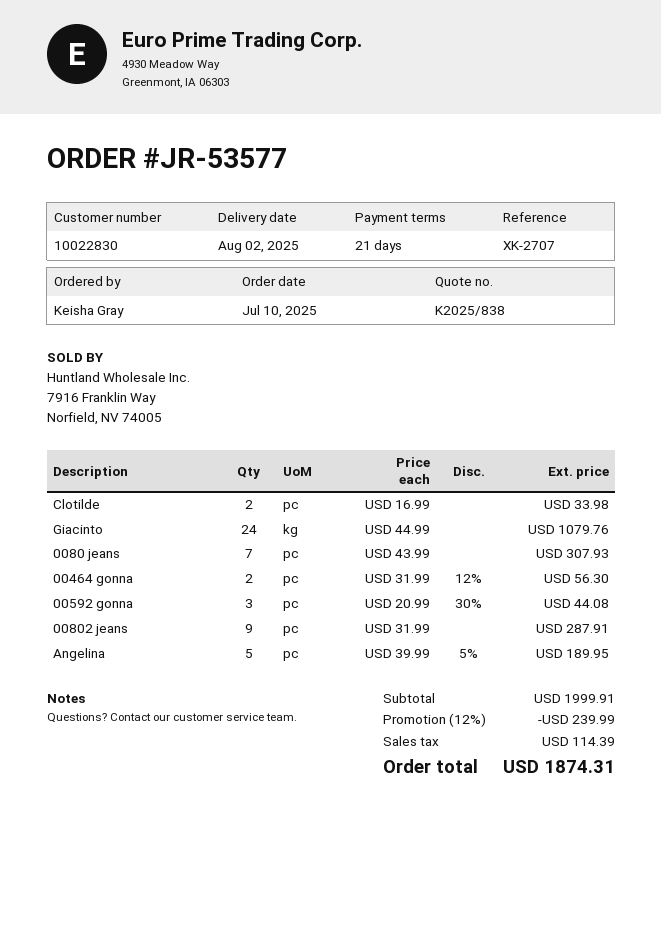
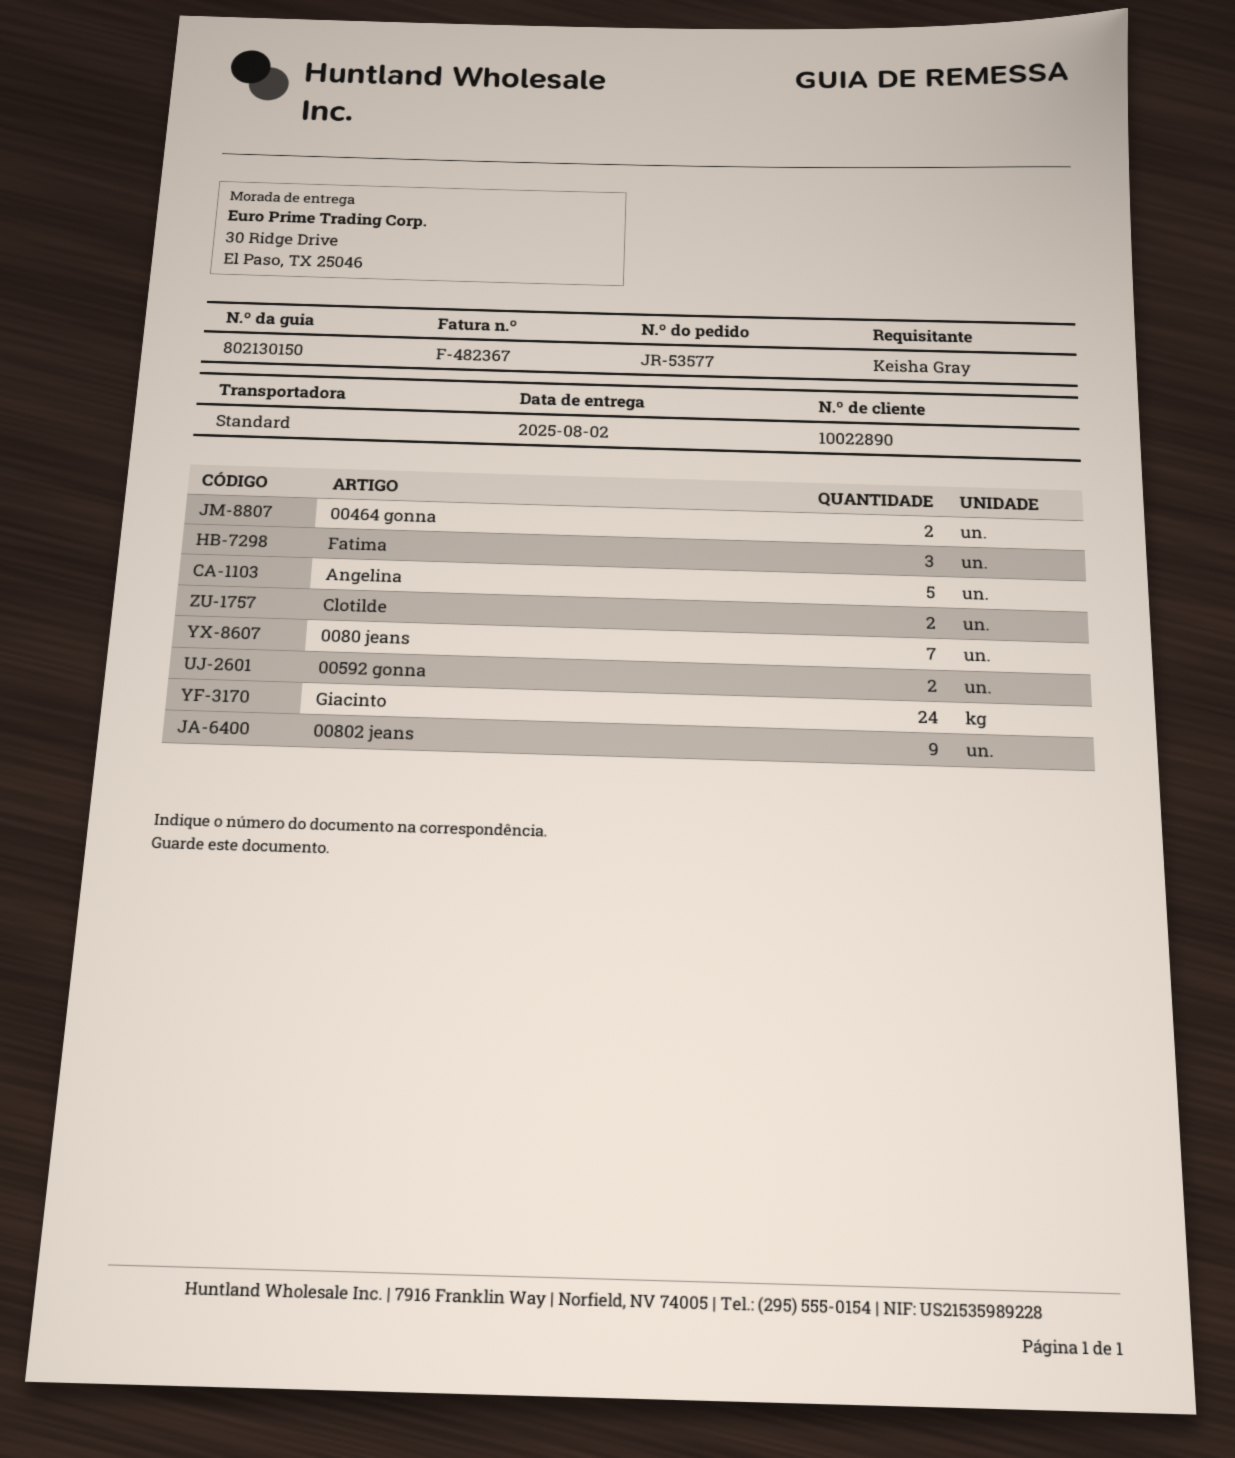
customer number: 10022830 -> 10022890
00592 gonna: 3 -> 2
Fatima: none -> 3

